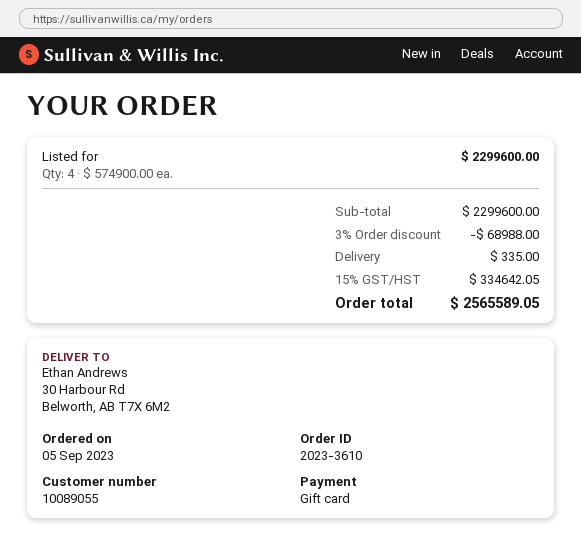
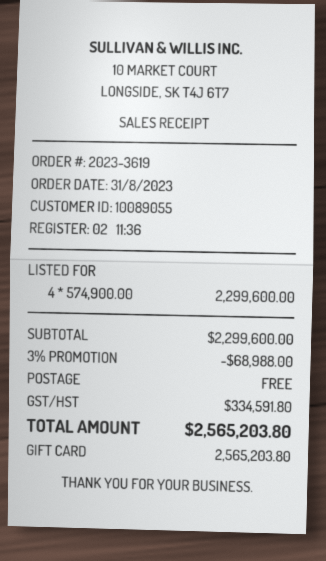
order number: 2023-3610 -> 2023-3619
order date: 2023-09-05 -> 2023-08-31
shipping: 335.00 -> 0.00
tax: 334642.05 -> 334591.80
total: 2565589.05 -> 2565203.80

